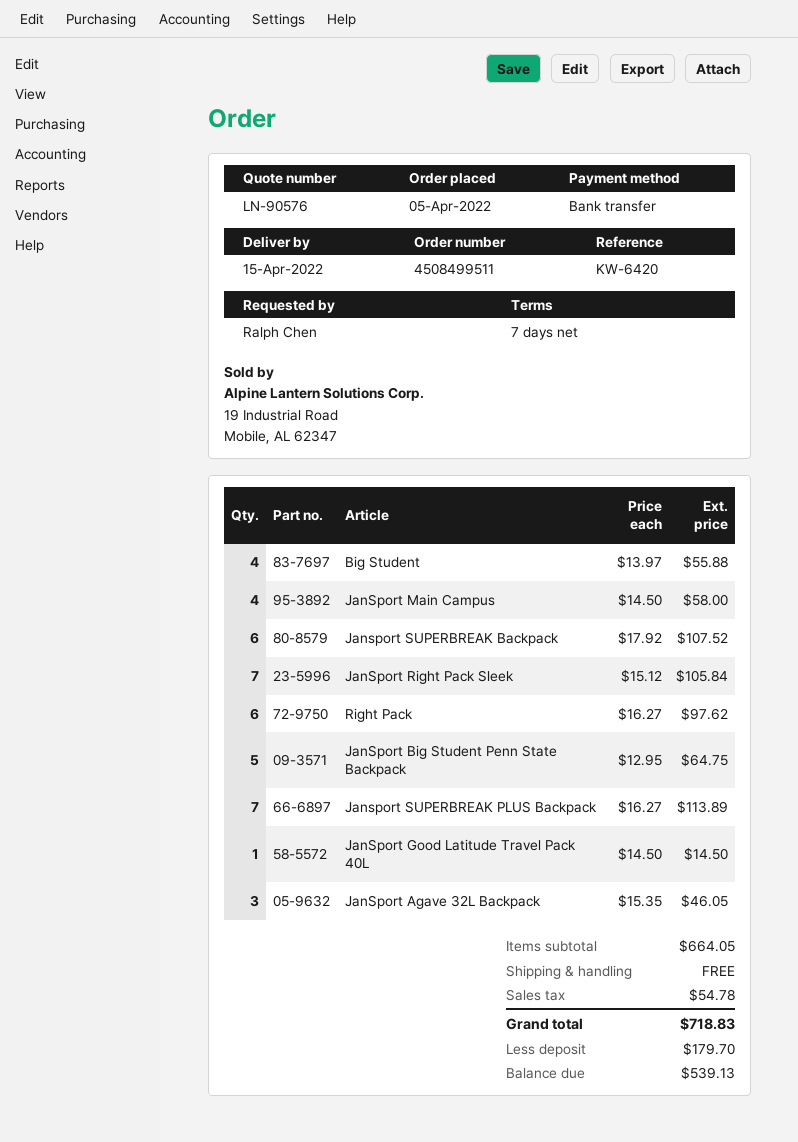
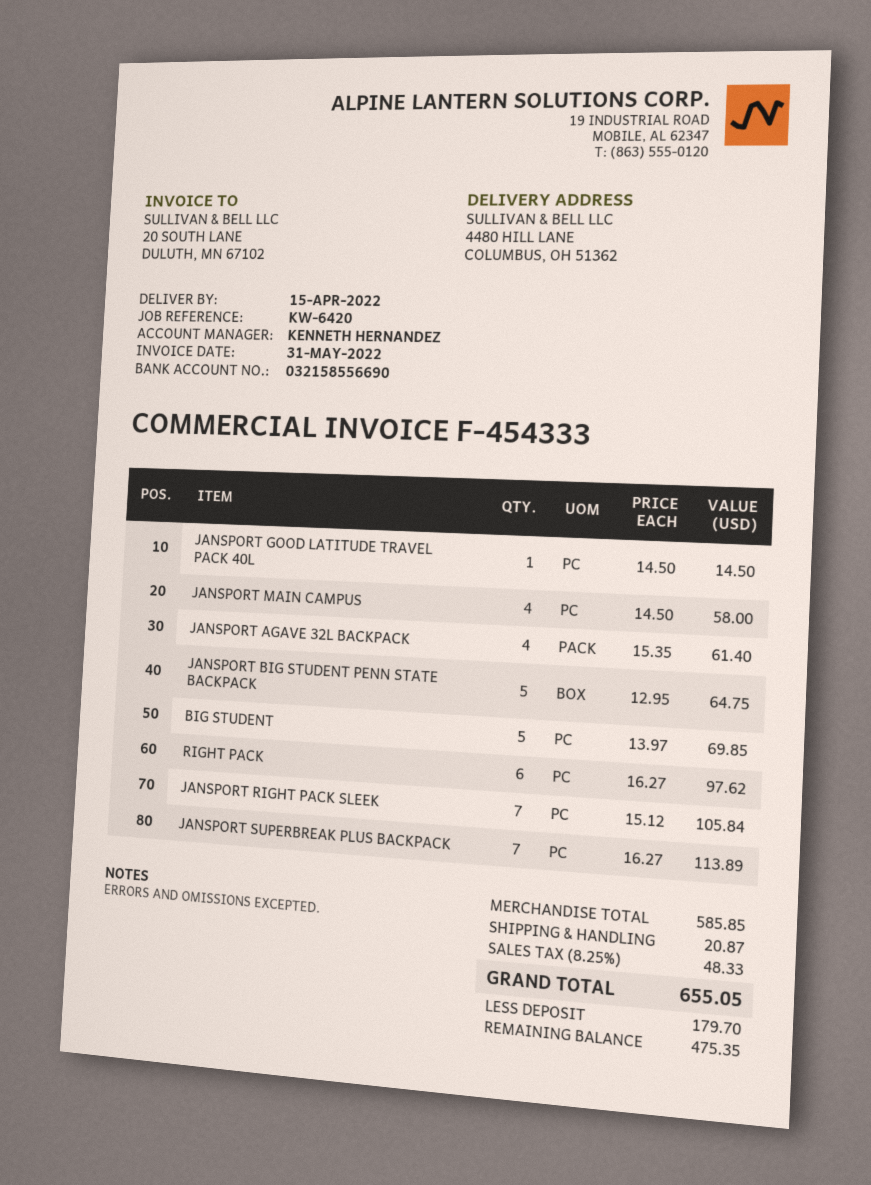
Big Student: 4 x 13.97 = 55.88 -> 5 x 13.97 = 69.85
Jansport SUPERBREAK Backpack: 6 x 17.92 = 107.52 -> none
JanSport Agave 32L Backpack: 3 x 15.35 = 46.05 -> 4 x 15.35 = 61.40
subtotal: 664.05 -> 585.85
shipping: 0.00 -> 20.87
tax: 54.78 -> 48.33
total: 718.83 -> 655.05
balance: 539.13 -> 475.35

